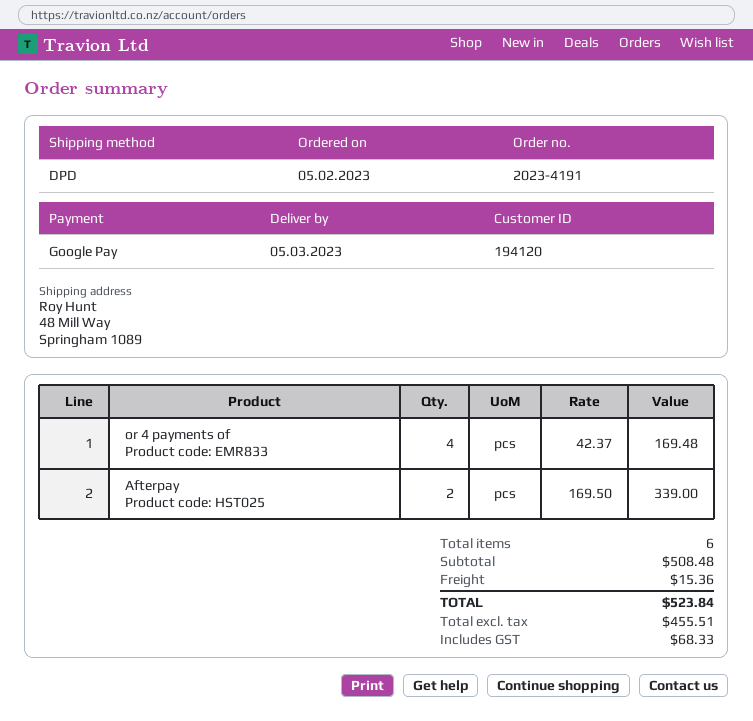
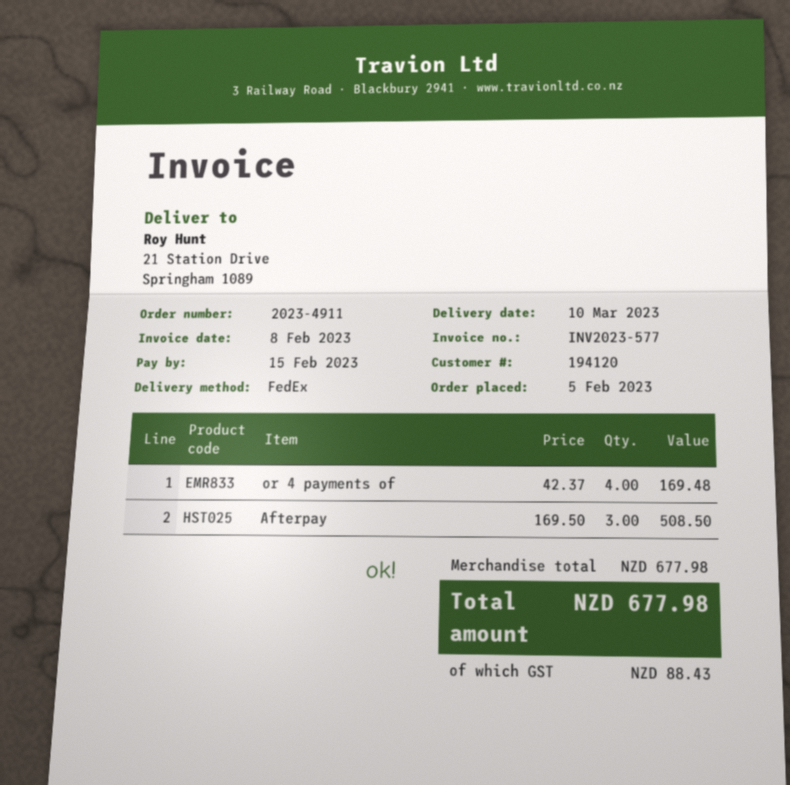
order number: 2023-4191 -> 2023-4911
delivery date: 2023-03-05 -> 2023-03-10
shipping method: DPD -> FedEx
ship to: 48 Mill Way, Springham 1089 -> 21 Station Drive, Springham 1089
Afterpay: 2 x 169.50 = 339.00 -> 3 x 169.50 = 508.50
subtotal: 508.48 -> 677.98
shipping: 15.36 -> none
tax: 68.33 -> 88.43
total: 523.84 -> 677.98

